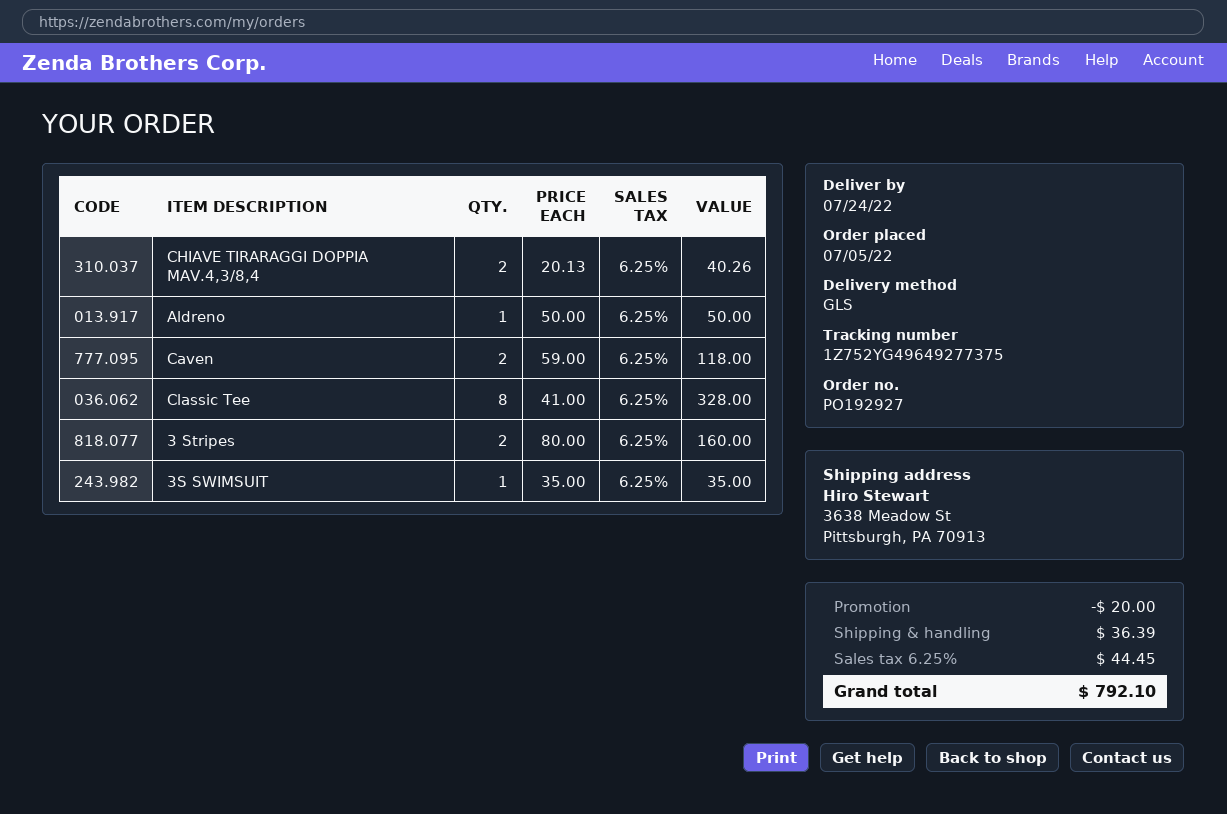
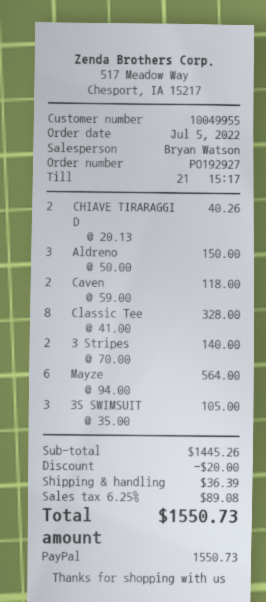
Aldreno: 1 x 50.00 = 50.00 -> 3 x 50.00 = 150.00
3 Stripes: 2 x 80.00 = 160.00 -> 2 x 70.00 = 140.00
3S SWIMSUIT: 1 x 35.00 = 35.00 -> 3 x 35.00 = 105.00
Mayze: none -> 6 x 94.00 = 564.00
tax: 6.25% = 44.45 -> 6.25% = 89.08
total: 792.10 -> 1550.73

